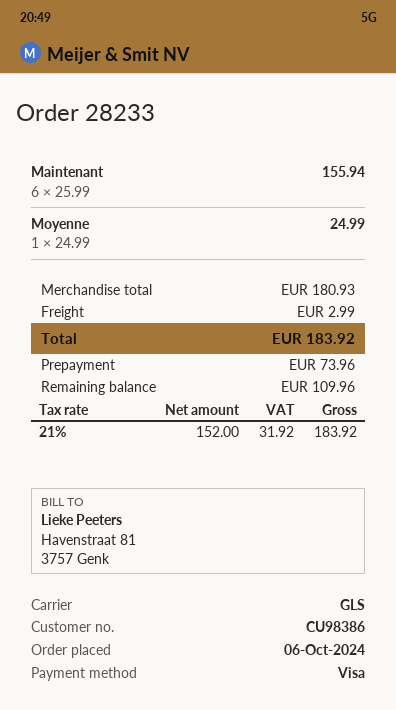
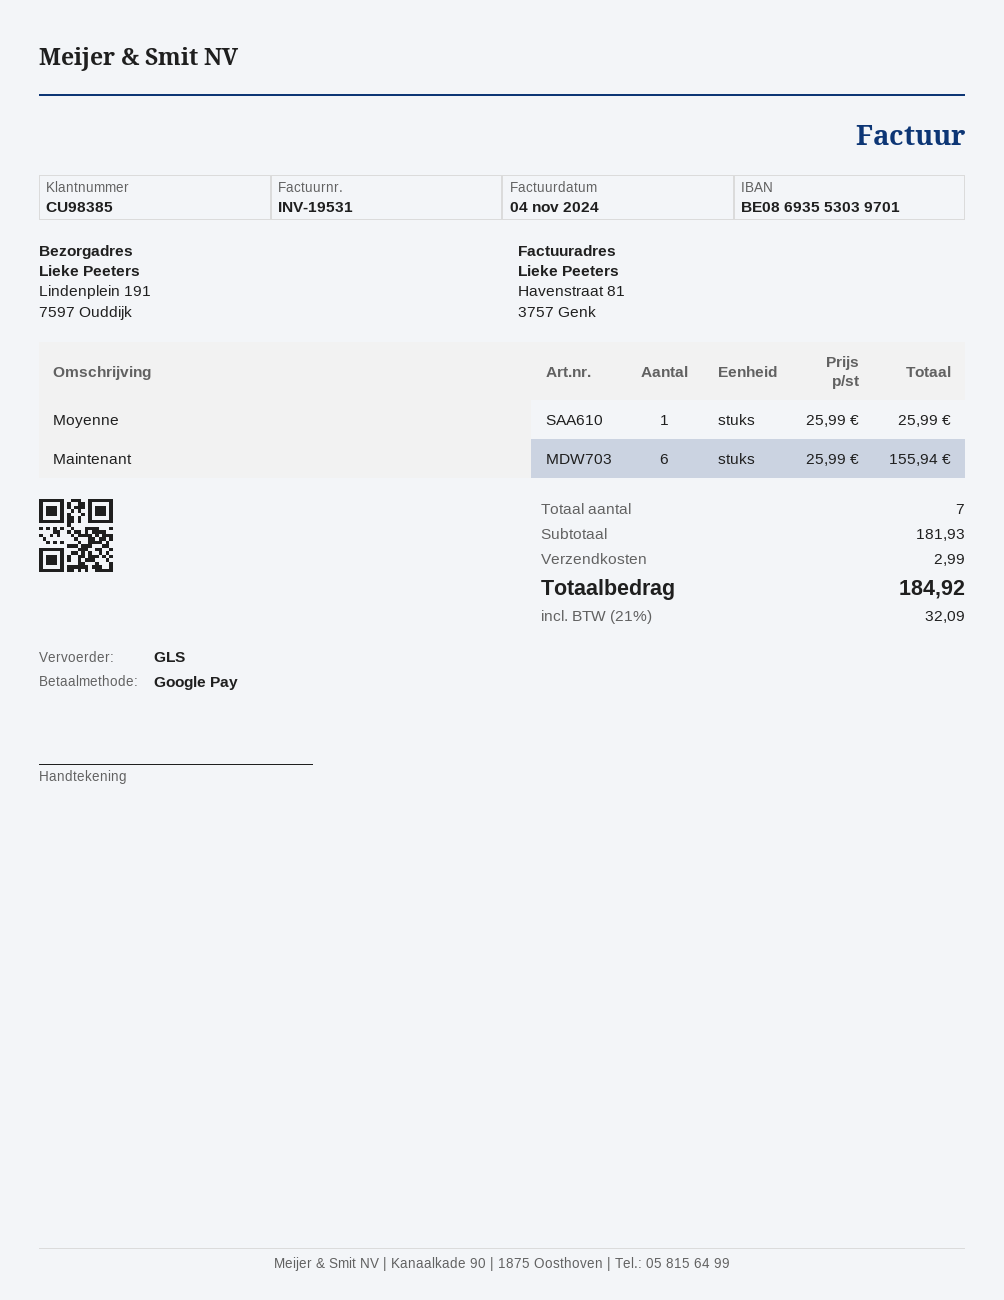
customer number: CU98386 -> CU98385
payment method: Visa -> Google Pay
Moyenne: 1 x 24.99 = 24.99 -> 1 x 25.99 = 25.99
subtotal: 180.93 -> 181.93
tax: 21% = 31.92 -> 21% = 32.09
total: 183.92 -> 184.92

